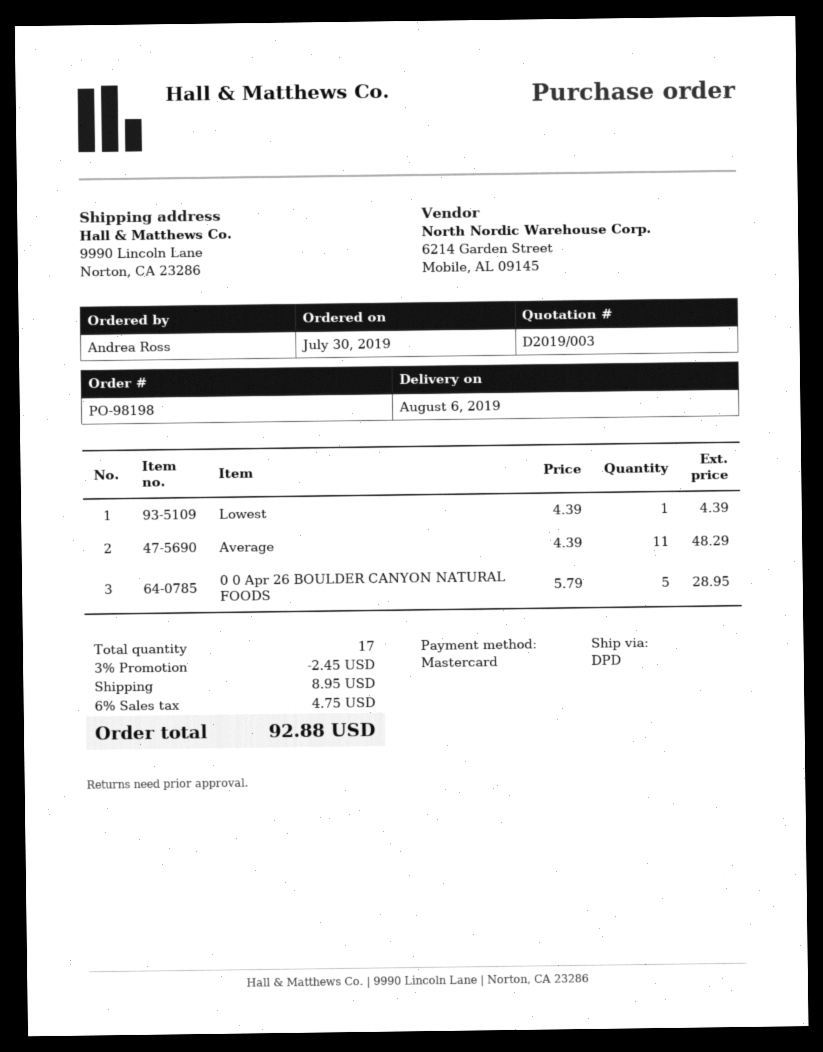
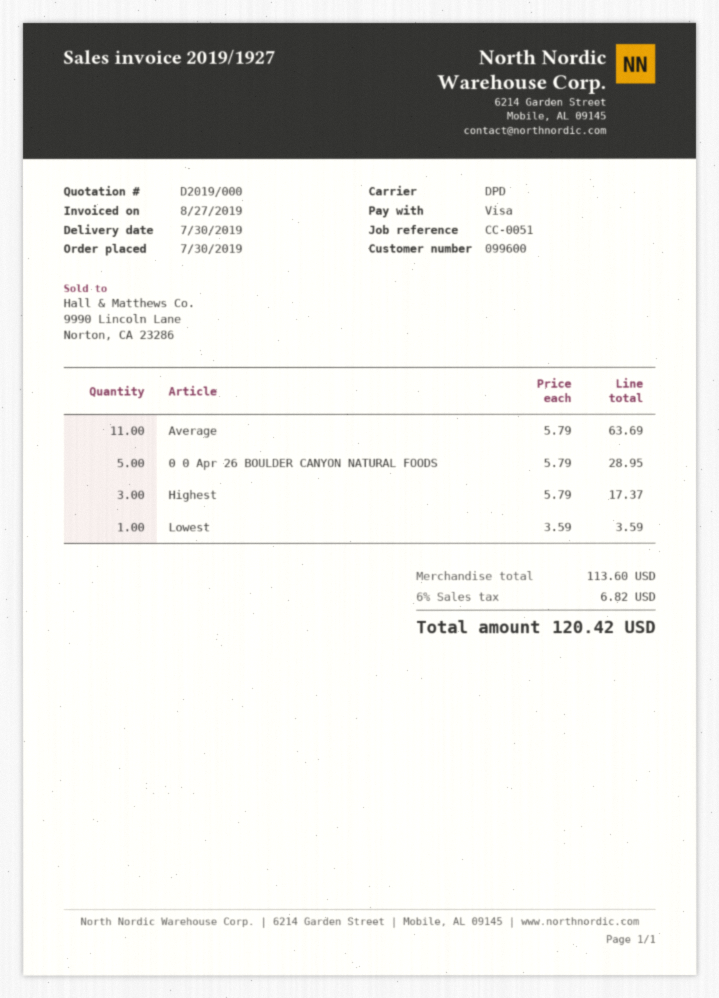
quote number: D2019/003 -> D2019/000
delivery date: 2019-08-06 -> 2019-07-30
payment method: Mastercard -> Visa
Lowest: 1 x 4.39 = 4.39 -> 1 x 3.59 = 3.59
Average: 11 x 4.39 = 48.29 -> 11 x 5.79 = 63.69
Highest: none -> 3 x 5.79 = 17.37
discount: 3% = 2.45 -> none
shipping: 8.95 -> none
tax: 6% = 4.75 -> 6% = 6.82
total: 92.88 -> 120.42

